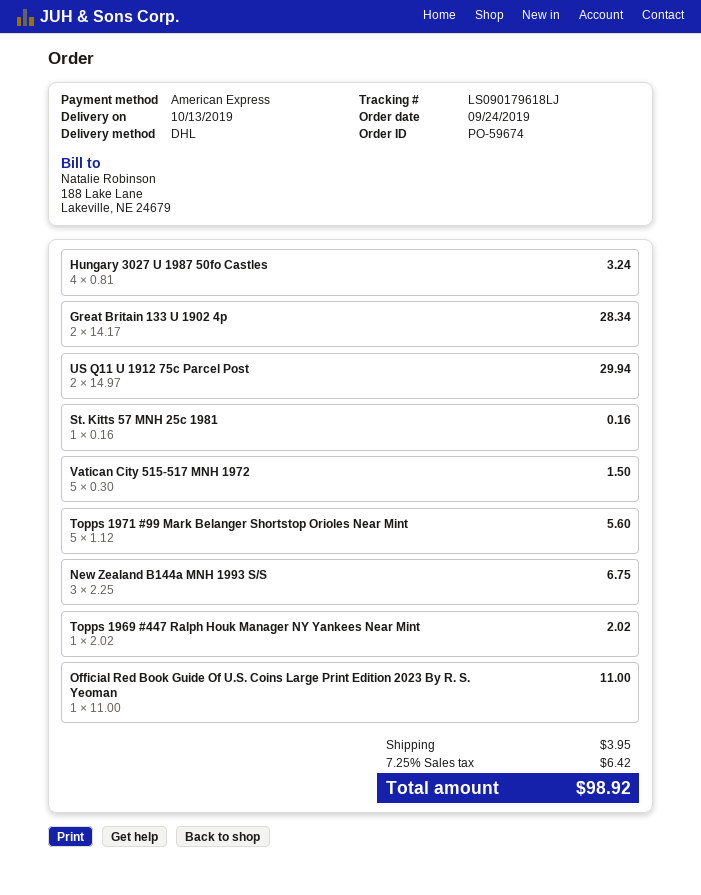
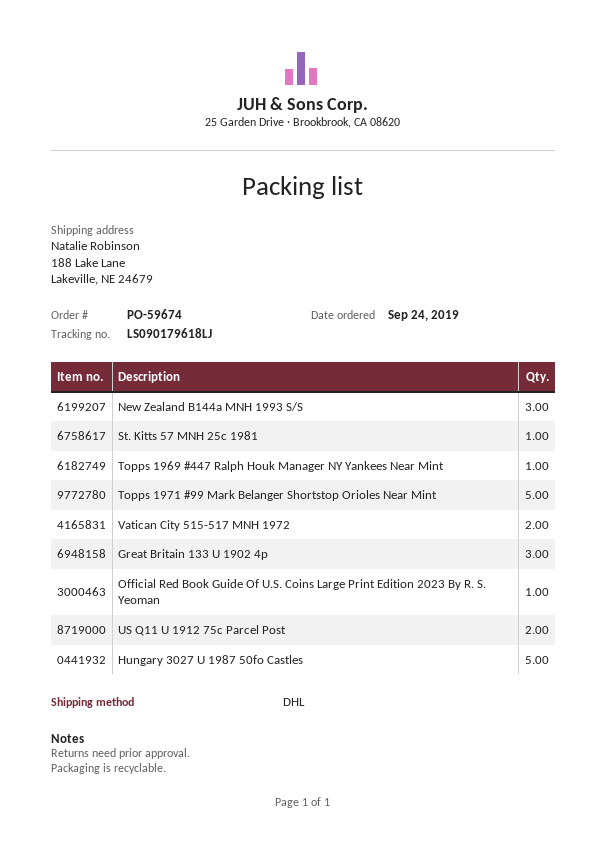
Hungary 3027 U 1987 50fo Castles: 4 -> 5
Great Britain 133 U 1902 4p: 2 -> 3
Vatican City 515-517 MNH 1972: 5 -> 2

